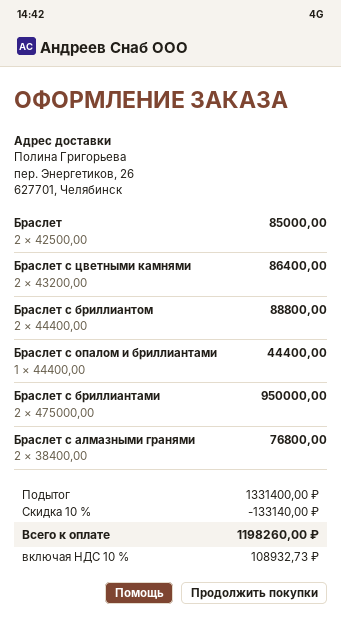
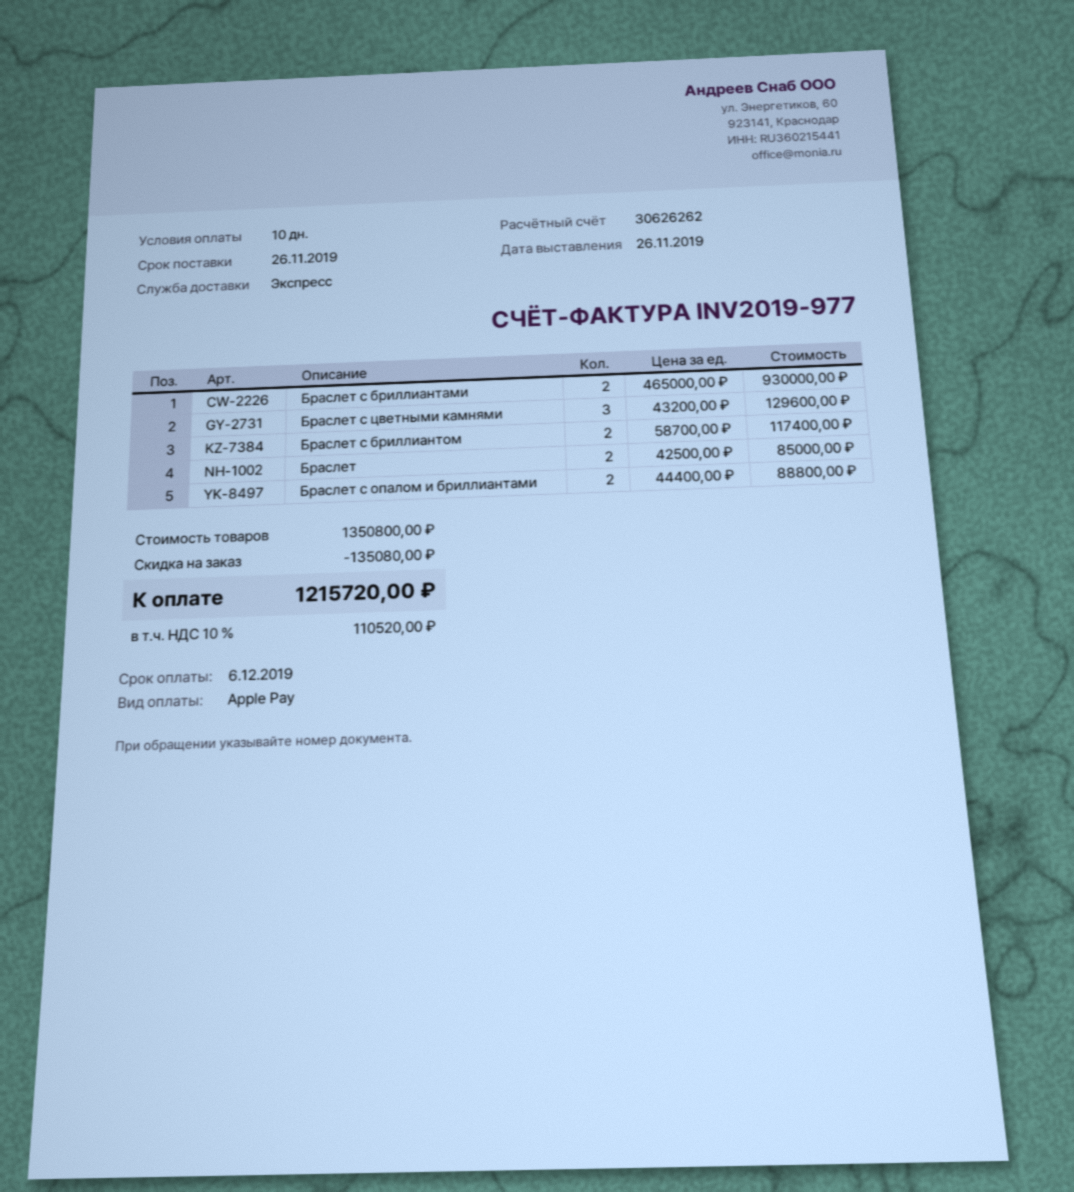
Браслет с цветными камнями: 2 x 43200.00 = 86400.00 -> 3 x 43200.00 = 129600.00
Браслет с бриллиантом: 2 x 44400.00 = 88800.00 -> 2 x 58700.00 = 117400.00
Браслет с опалом и бриллиантами: 1 x 44400.00 = 44400.00 -> 2 x 44400.00 = 88800.00
Браслет с бриллиантами: 2 x 475000.00 = 950000.00 -> 2 x 465000.00 = 930000.00
Браслет с алмазными гранями: 2 x 38400.00 = 76800.00 -> none
subtotal: 1331400.00 -> 1350800.00
discount: 133140.00 -> 135080.00
tax: 10% = 108932.73 -> 10% = 110520.00
total: 1198260.00 -> 1215720.00

